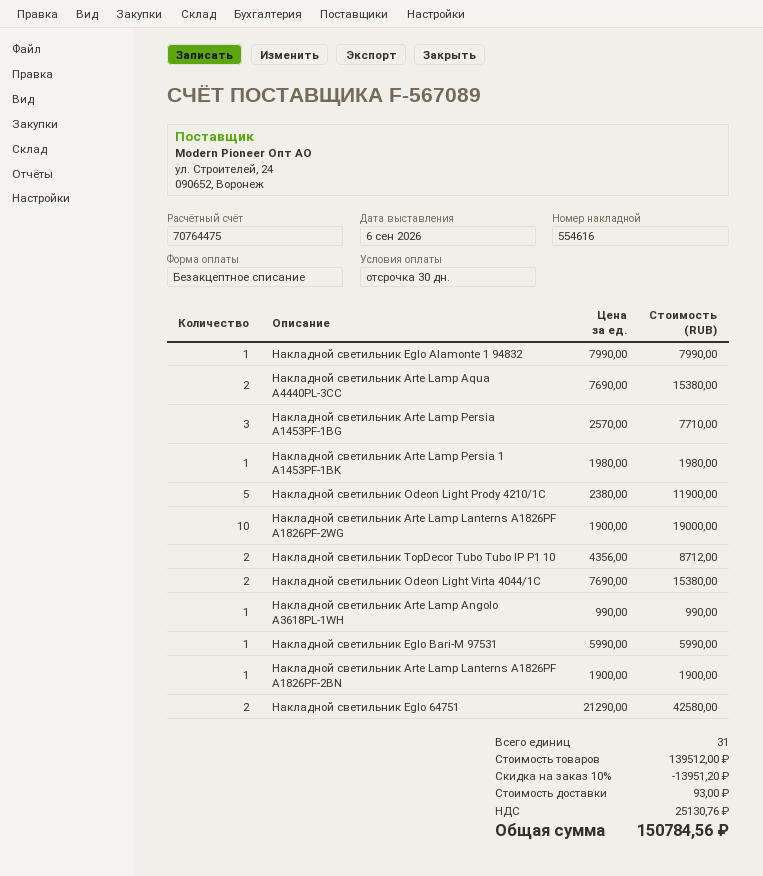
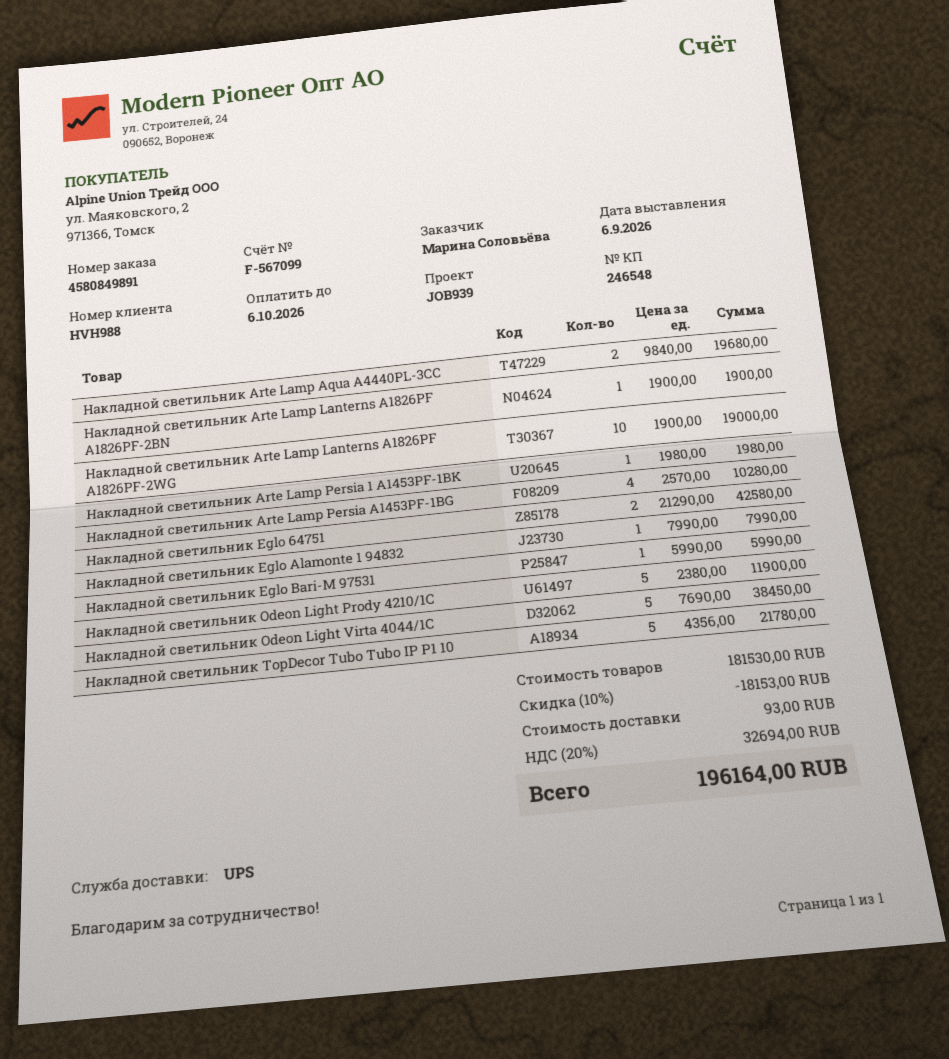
invoice number: F-567089 -> F-567099
Накладной светильник Arte Lamp Aqua A4440PL-3CC: 2 x 7690.00 = 15380.00 -> 2 x 9840.00 = 19680.00
Накладной светильник Arte Lamp Persia A1453PF-1BG: 3 x 2570.00 = 7710.00 -> 4 x 2570.00 = 10280.00
Накладной светильник TopDecor Tubo Tubo IP P1 10: 2 x 4356.00 = 8712.00 -> 5 x 4356.00 = 21780.00
Накладной светильник Odeon Light Virta 4044/1C: 2 x 7690.00 = 15380.00 -> 5 x 7690.00 = 38450.00
Накладной светильник Arte Lamp Angolo A3618PL-1WH: 1 x 990.00 = 990.00 -> none
subtotal: 139512.00 -> 181530.00
discount: 10% = 13951.20 -> 10% = 18153.00
tax: 25130.76 -> 32694.00
total: 150784.56 -> 196164.00

